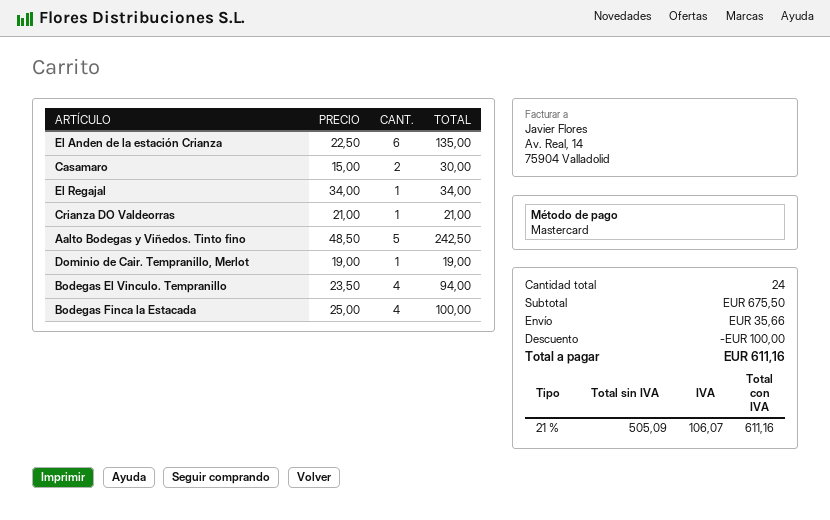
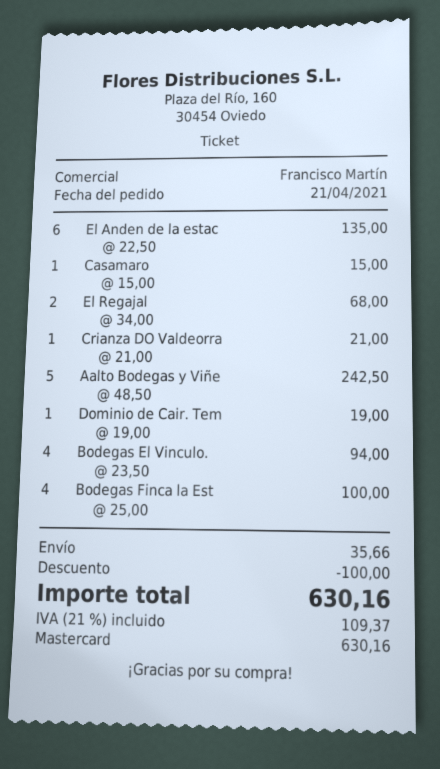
Casamaro: 2 x 15.00 = 30.00 -> 1 x 15.00 = 15.00
El Regajal: 1 x 34.00 = 34.00 -> 2 x 34.00 = 68.00
tax: 21% = 106.07 -> 21% = 109.37
total: 611.16 -> 630.16

